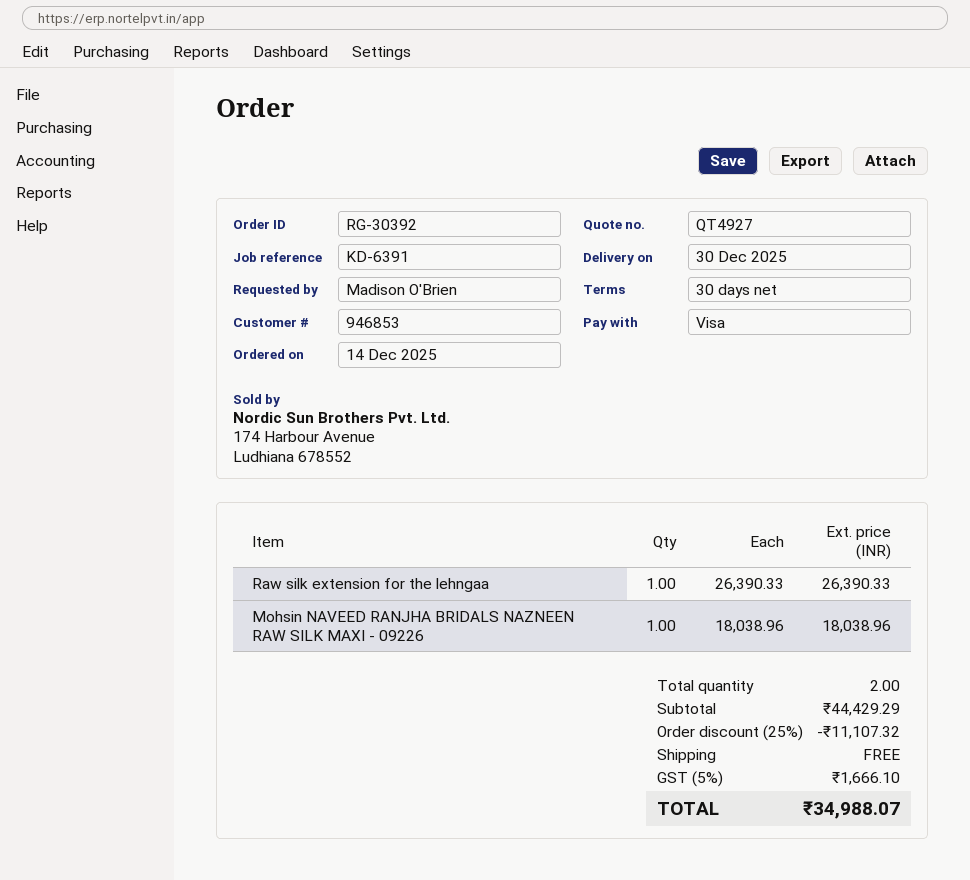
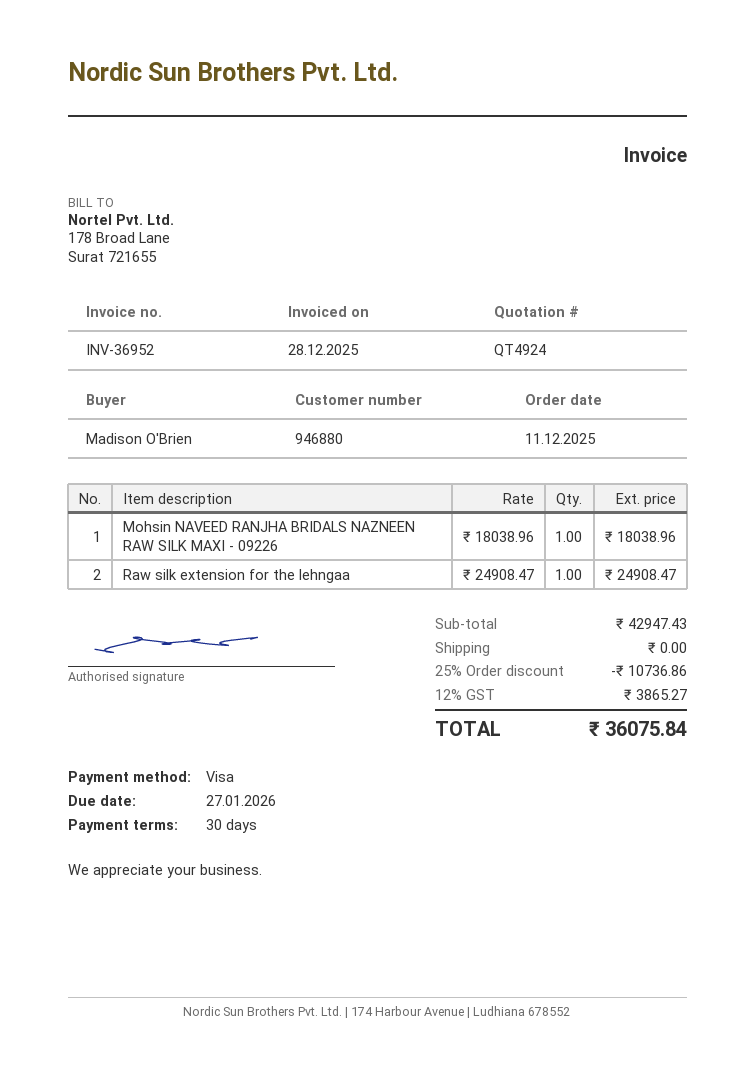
quote number: QT4927 -> QT4924
order date: 2025-12-14 -> 2025-12-11
customer number: 946853 -> 946880
Raw silk extension for the lehngaa: 1 x 26390.33 = 26390.33 -> 1 x 24908.47 = 24908.47
subtotal: 44429.29 -> 42947.43
discount: 25% = 11107.32 -> 25% = 10736.86
tax: 5% = 1666.10 -> 12% = 3865.27
total: 34988.07 -> 36075.84

